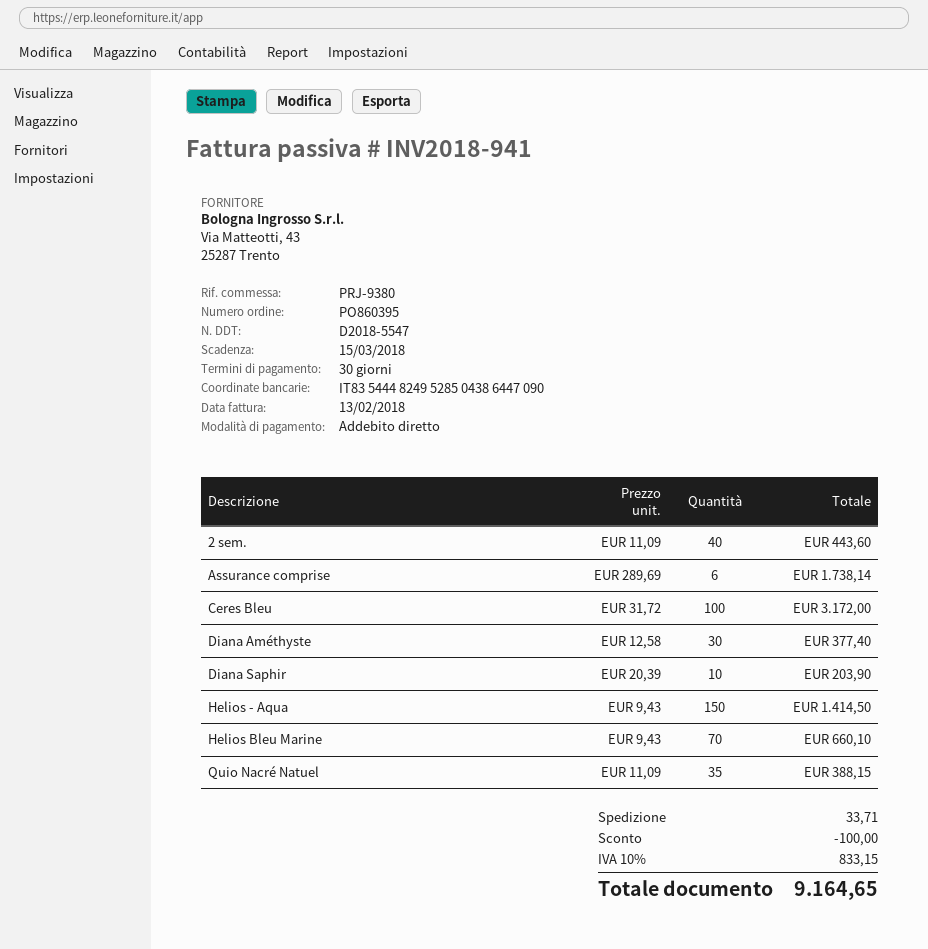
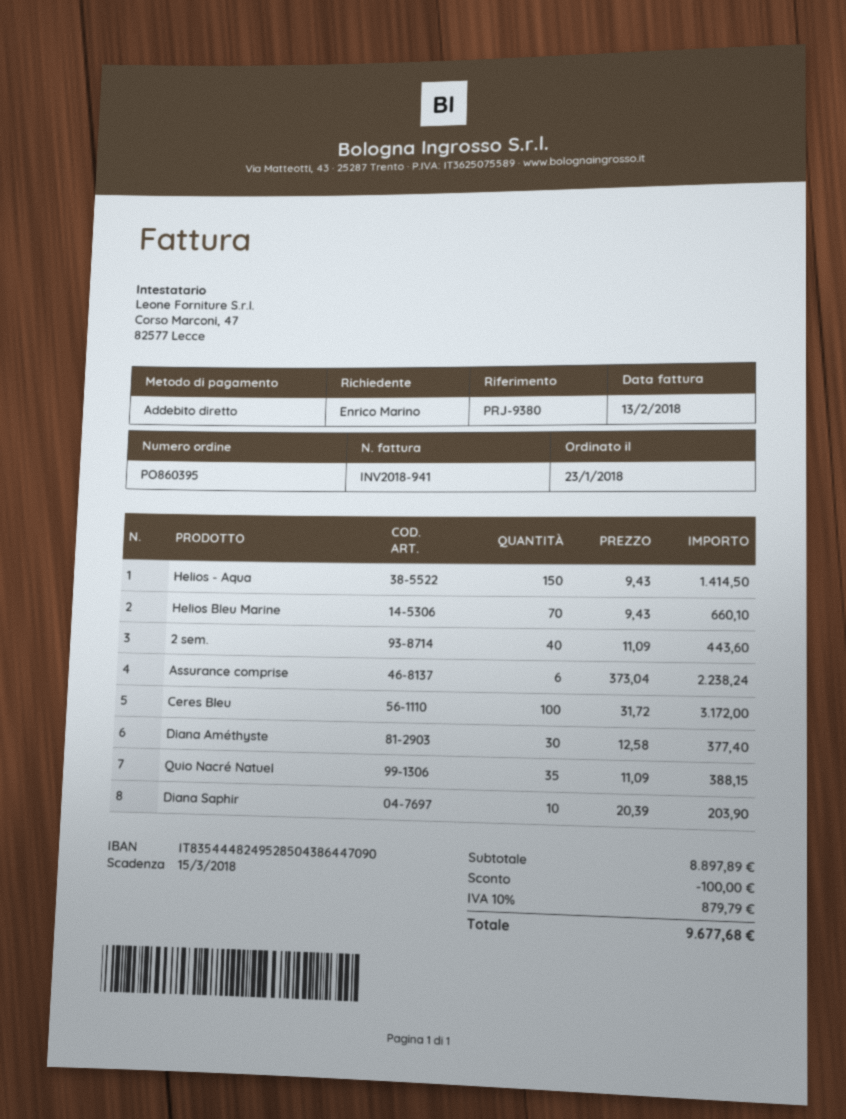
Assurance comprise: 6 x 289.69 = 1738.14 -> 6 x 373.04 = 2238.24
shipping: 33.71 -> none
tax: 10% = 833.15 -> 10% = 879.79
total: 9164.65 -> 9677.68

